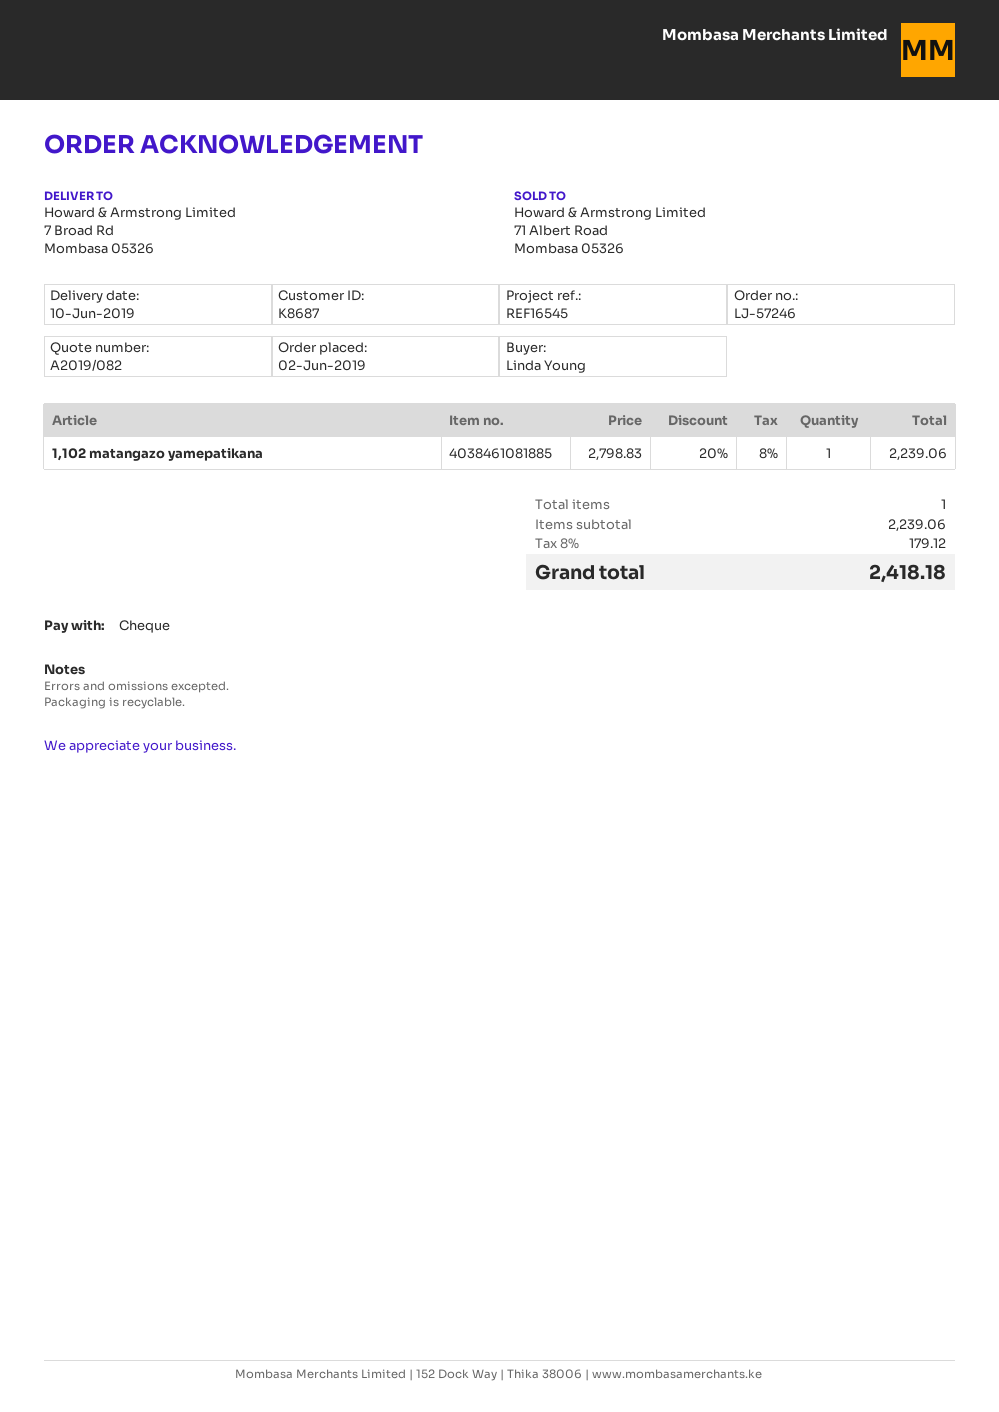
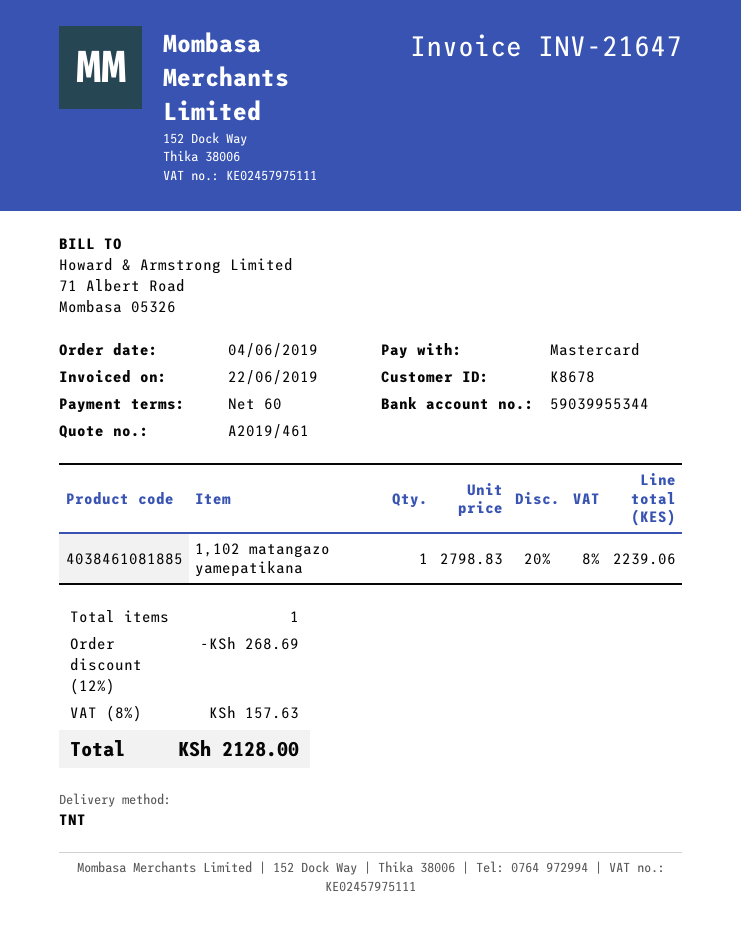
quote number: A2019/082 -> A2019/461
order date: 2019-06-02 -> 2019-06-04
customer number: K8687 -> K8678
payment method: cheque -> Mastercard
discount: none -> 12% = 268.69
tax: 8% = 179.12 -> 8% = 157.63
total: 2418.18 -> 2128.00

